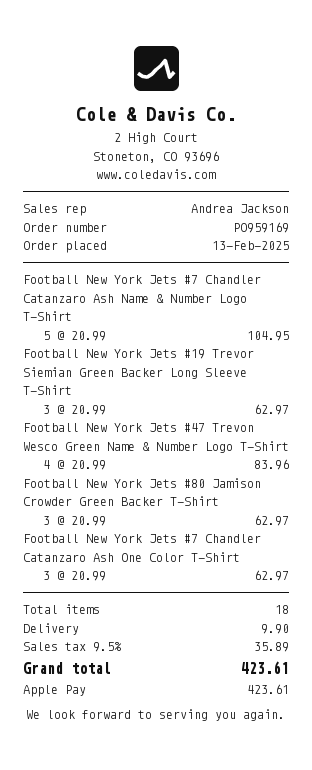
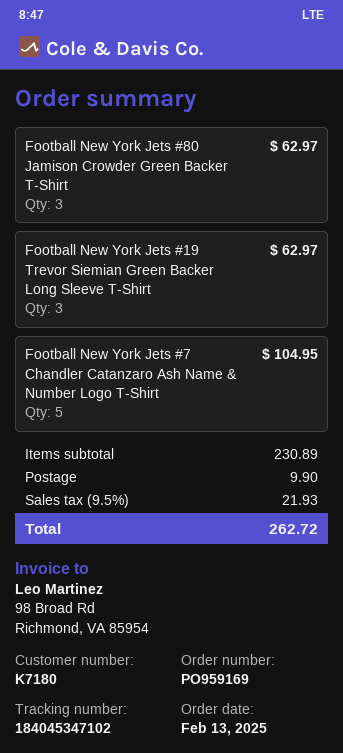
Football New York Jets #47 Trevon Wesco Green Name & Number Logo T-Shirt: 4 for 83.96 -> none
Football New York Jets #7 Chandler Catanzaro Ash One Color T-Shirt: 3 for 62.97 -> none
tax: 9.5% = 35.89 -> 9.5% = 21.93
total: 423.61 -> 262.72

